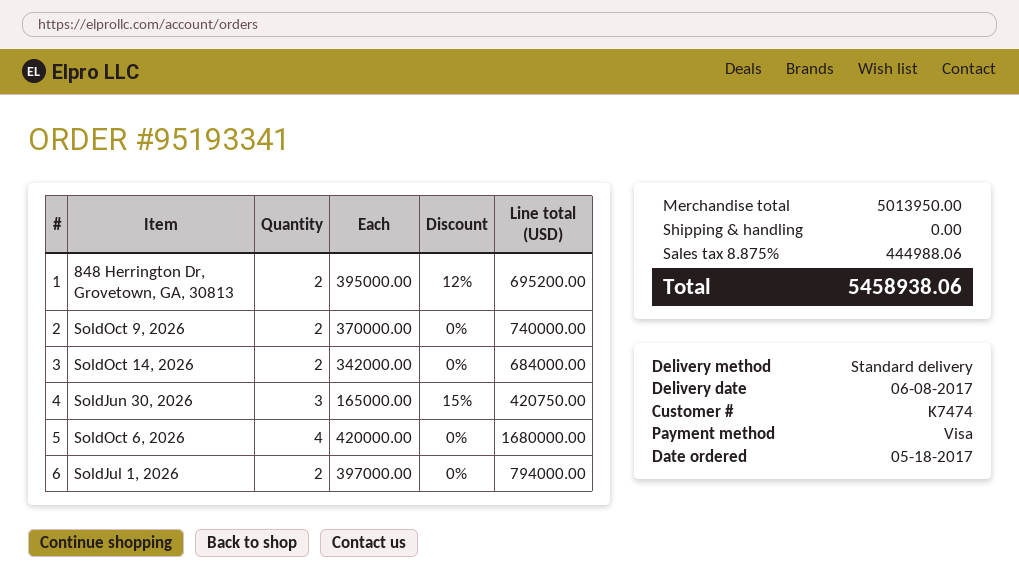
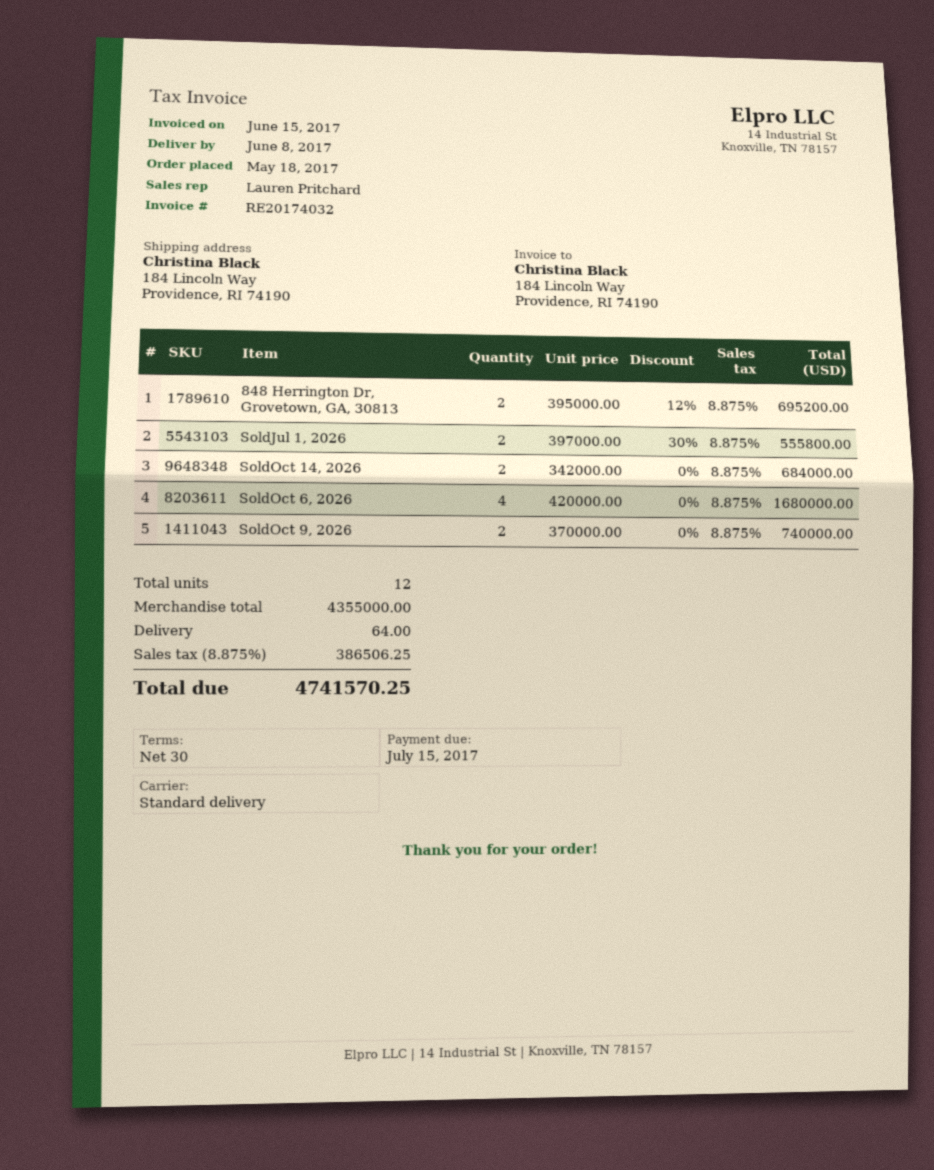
SoldJun 30, 2026: 3 x 165000.00 - 15% = 420750.00 -> none
SoldJul 1, 2026: 2 x 397000.00 = 794000.00 -> 2 x 397000.00 - 30% = 555800.00
subtotal: 5013950.00 -> 4355000.00
shipping: 0.00 -> 64.00
tax: 8.875% = 444988.06 -> 8.875% = 386506.25
total: 5458938.06 -> 4741570.25

